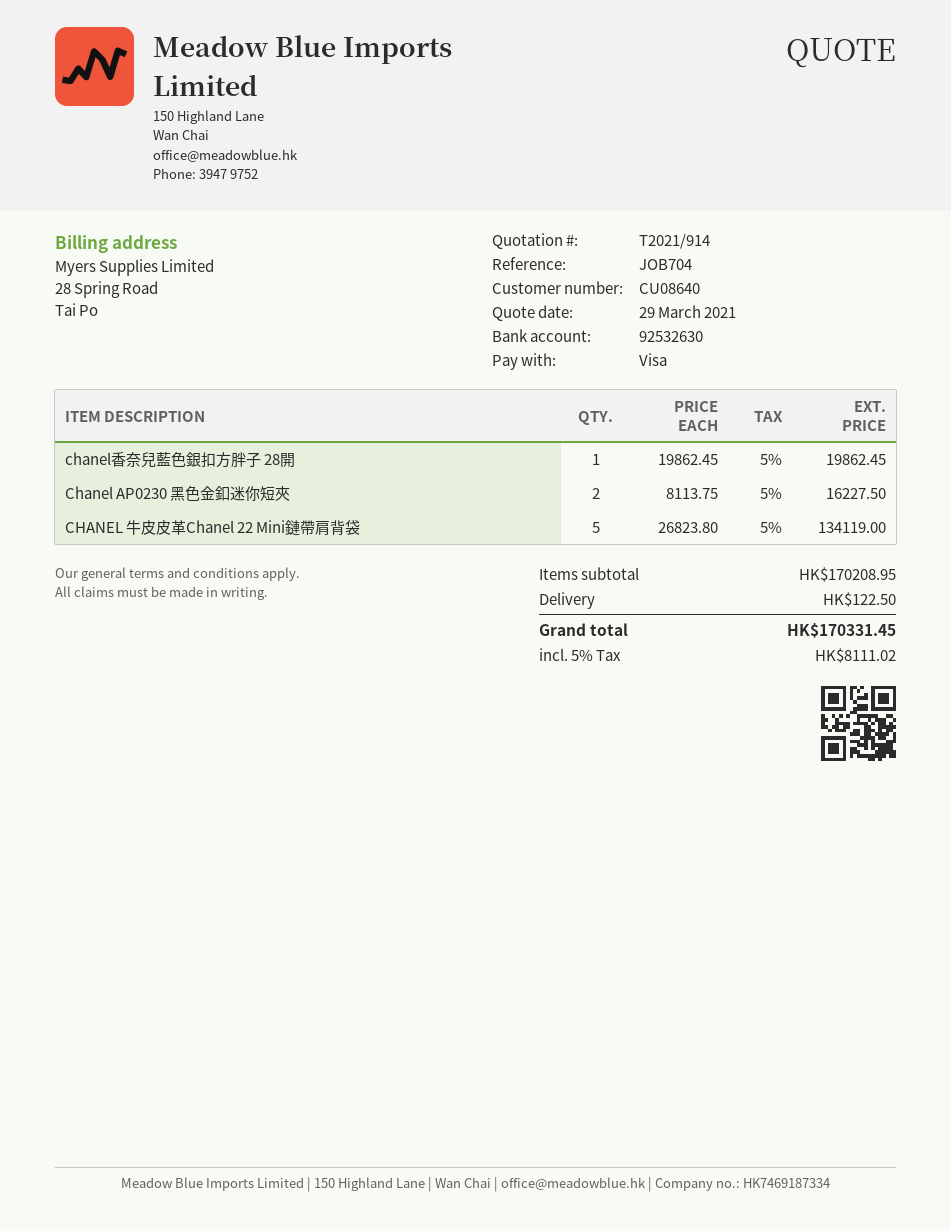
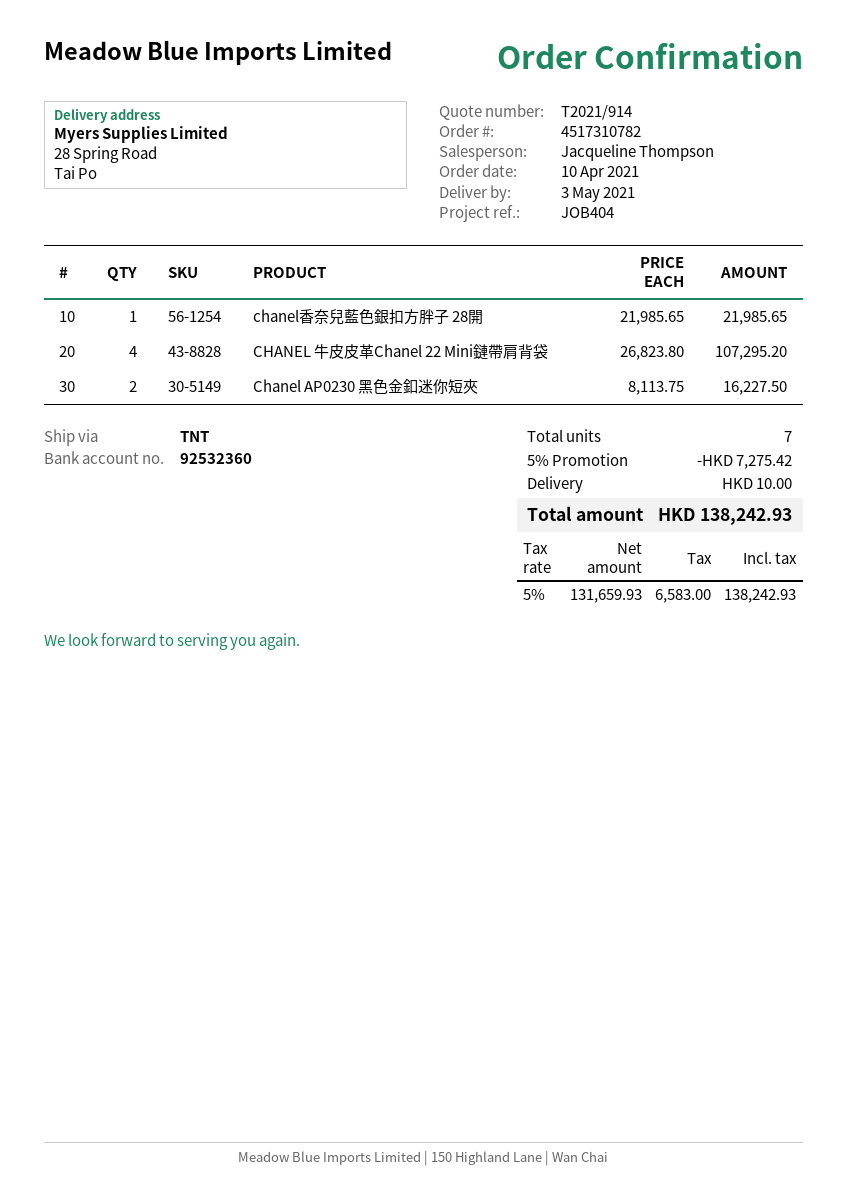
reference: JOB704 -> JOB404
bank account: 92532630 -> 92532360
chanel香奈兒藍色銀扣方胖子 28開: 1 x 19862.45 = 19862.45 -> 1 x 21985.65 = 21985.65
CHANEL 牛皮皮革Chanel 22 Mini鏈帶肩背袋: 5 x 26823.80 = 134119.00 -> 4 x 26823.80 = 107295.20
discount: none -> 5% = 7275.42
shipping: 122.50 -> 10.00
tax: 5% = 8111.02 -> 5% = 6583.00
total: 170331.45 -> 138242.93

